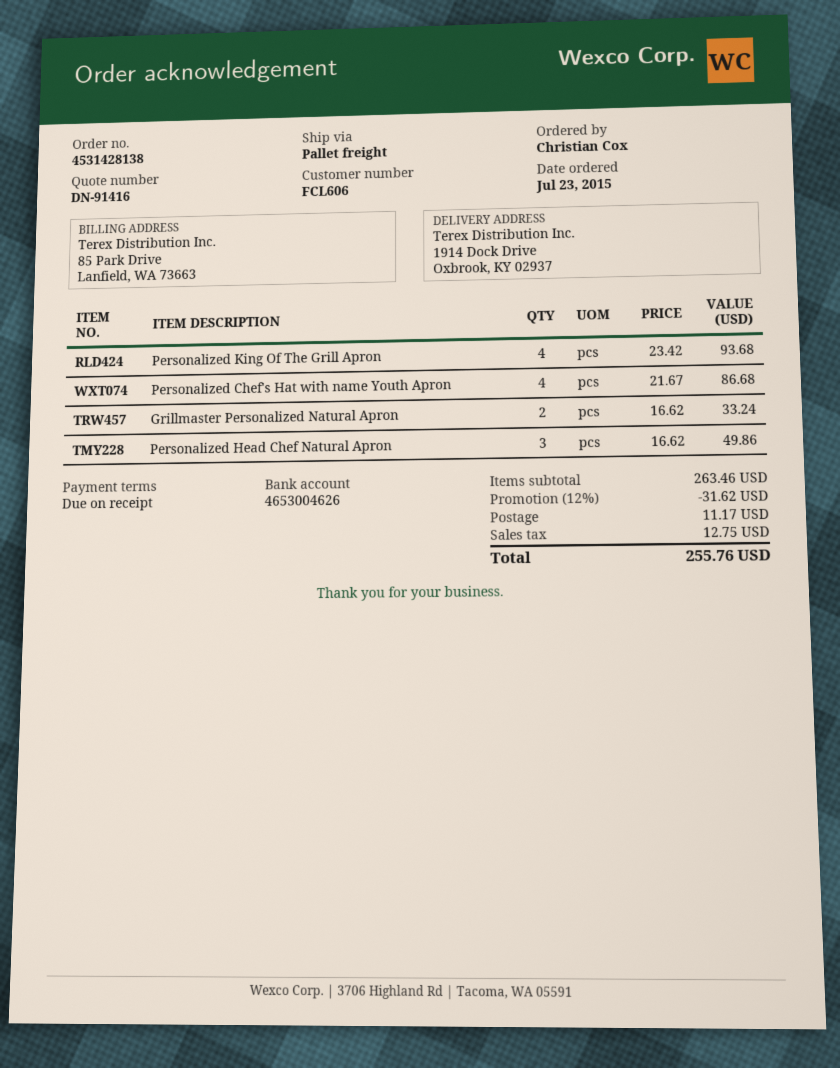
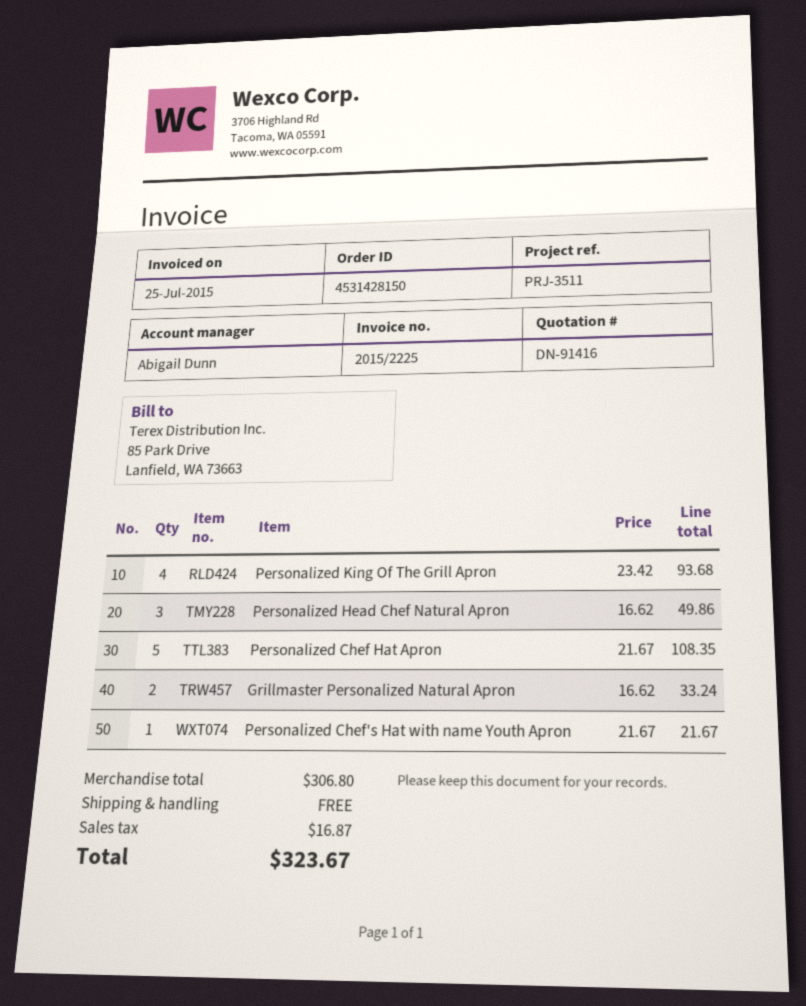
order number: 4531428138 -> 4531428150
Personalized Chef's Hat with name Youth Apron: 4 x 21.67 = 86.68 -> 1 x 21.67 = 21.67
Personalized Chef Hat Apron: none -> 5 x 21.67 = 108.35
subtotal: 263.46 -> 306.80
discount: 12% = 31.62 -> none
shipping: 11.17 -> 0.00
tax: 12.75 -> 16.87
total: 255.76 -> 323.67

